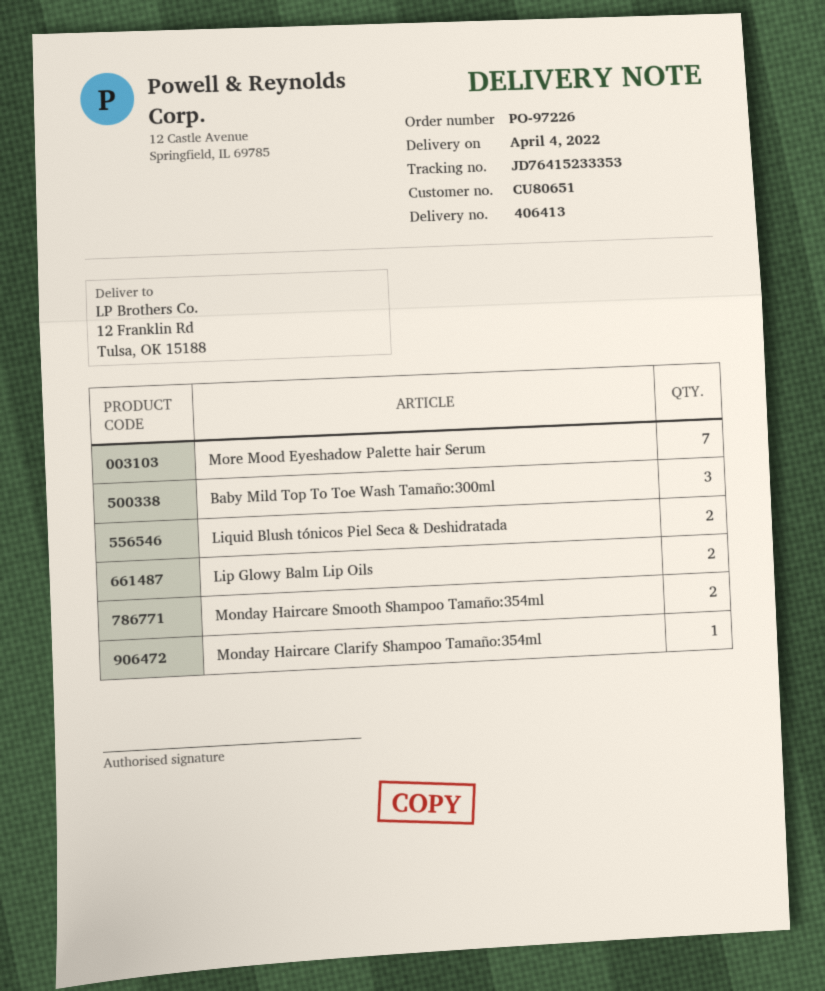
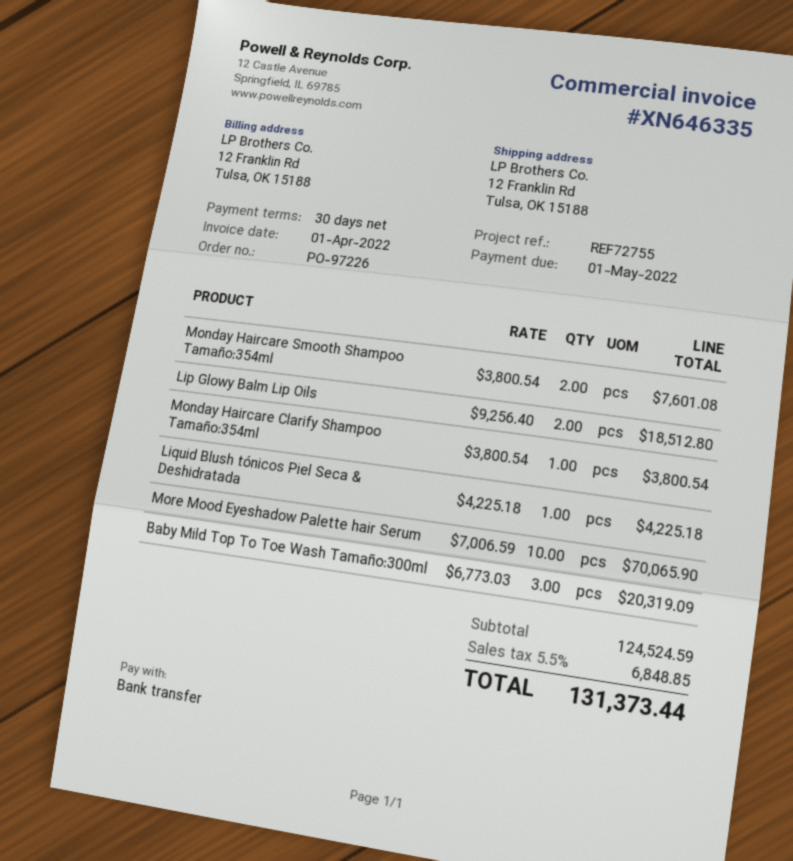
More Mood Eyeshadow Palette hair Serum: 7 -> 10
Liquid Blush tónicos Piel Seca & Deshidratada: 2 -> 1

